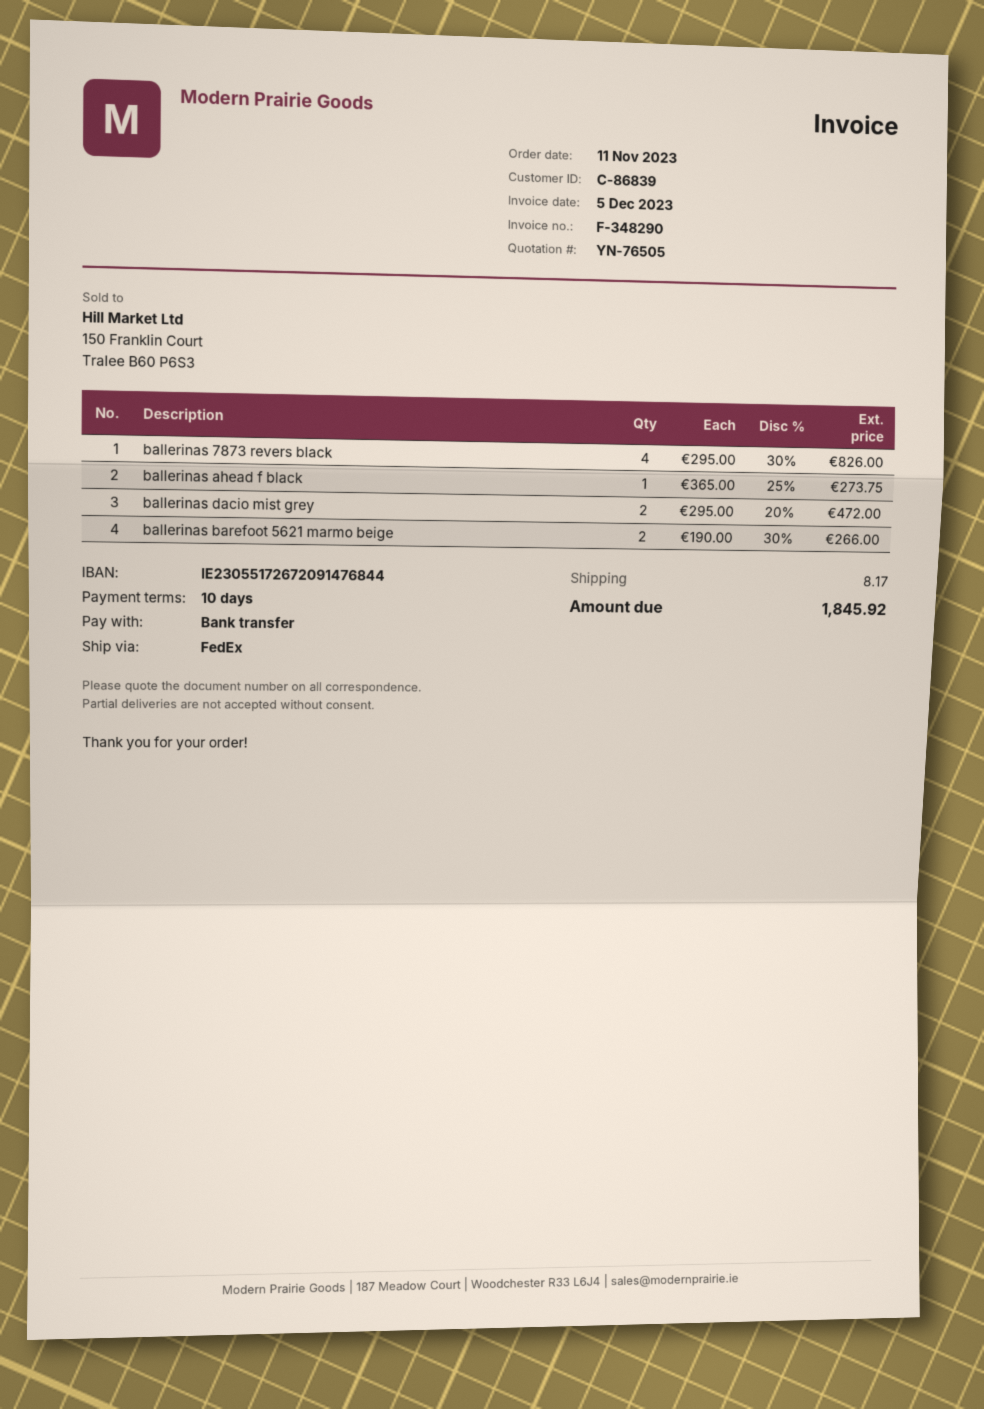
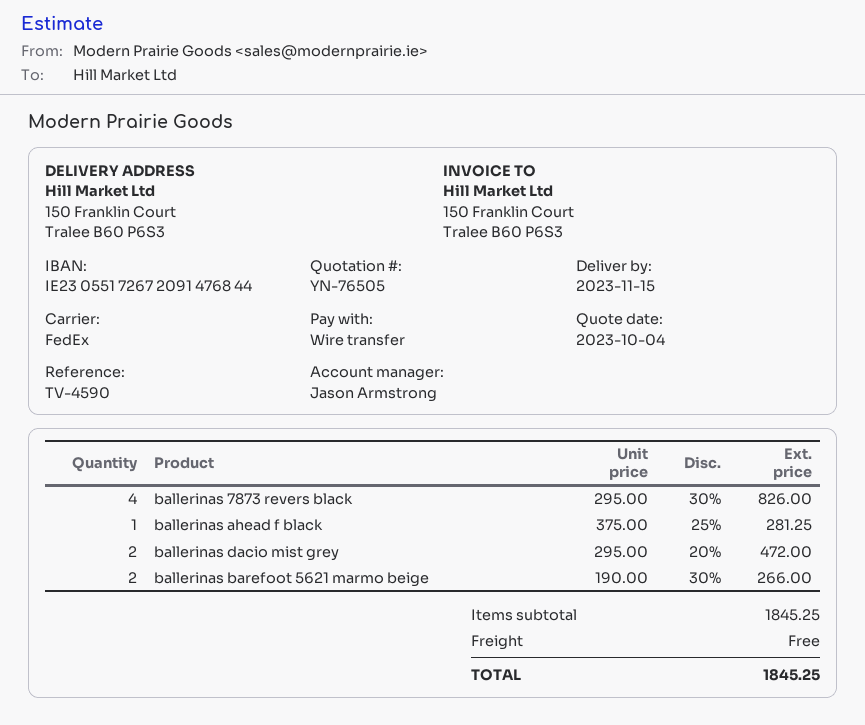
ballerinas ahead f black: 1 x 365.00 - 25% = 273.75 -> 1 x 375.00 - 25% = 281.25
shipping: 8.17 -> 0.00
total: 1845.92 -> 1845.25

